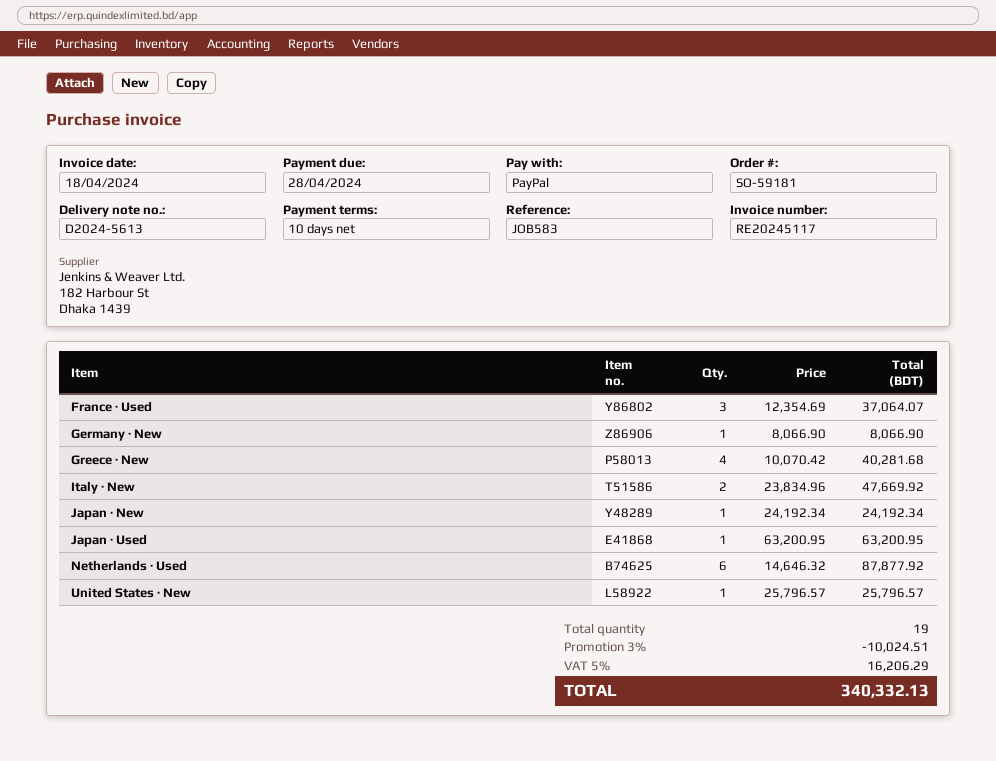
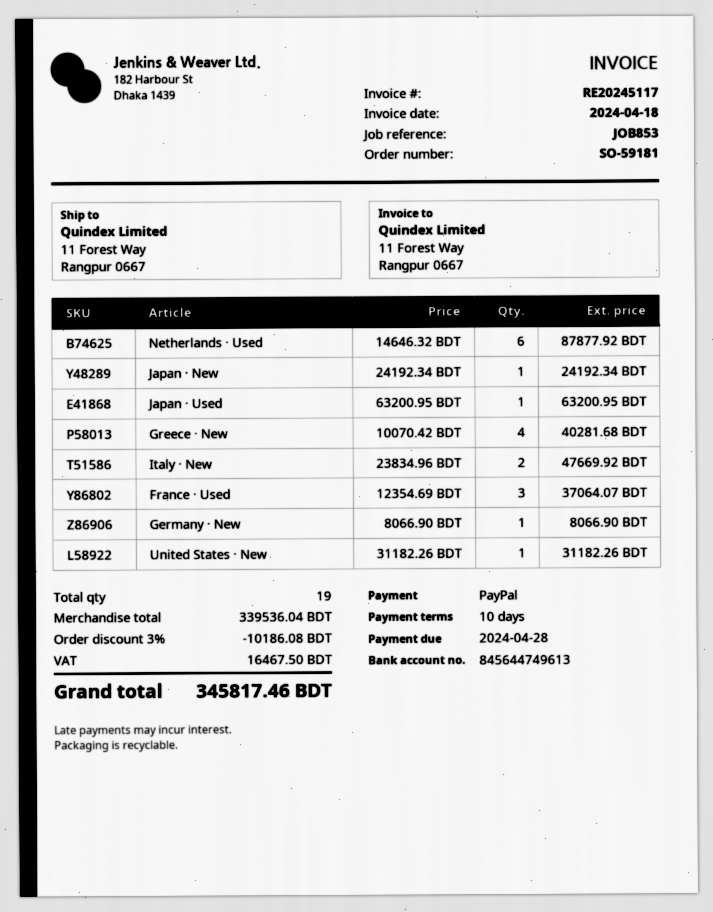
reference: JOB583 -> JOB853
United States · New: 1 x 25796.57 = 25796.57 -> 1 x 31182.26 = 31182.26
discount: 3% = 10024.51 -> 3% = 10186.08
tax: 16206.29 -> 16467.50
total: 340332.13 -> 345817.46

